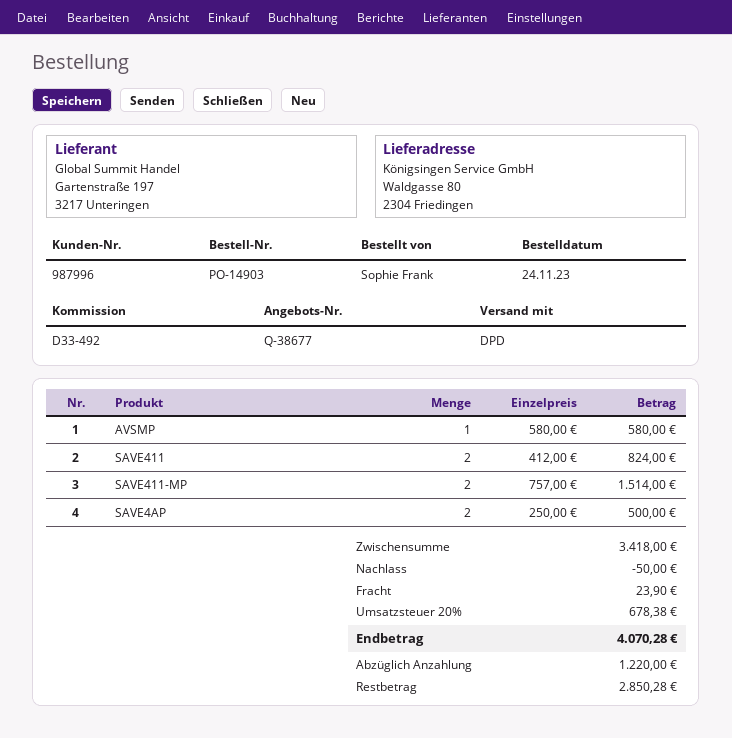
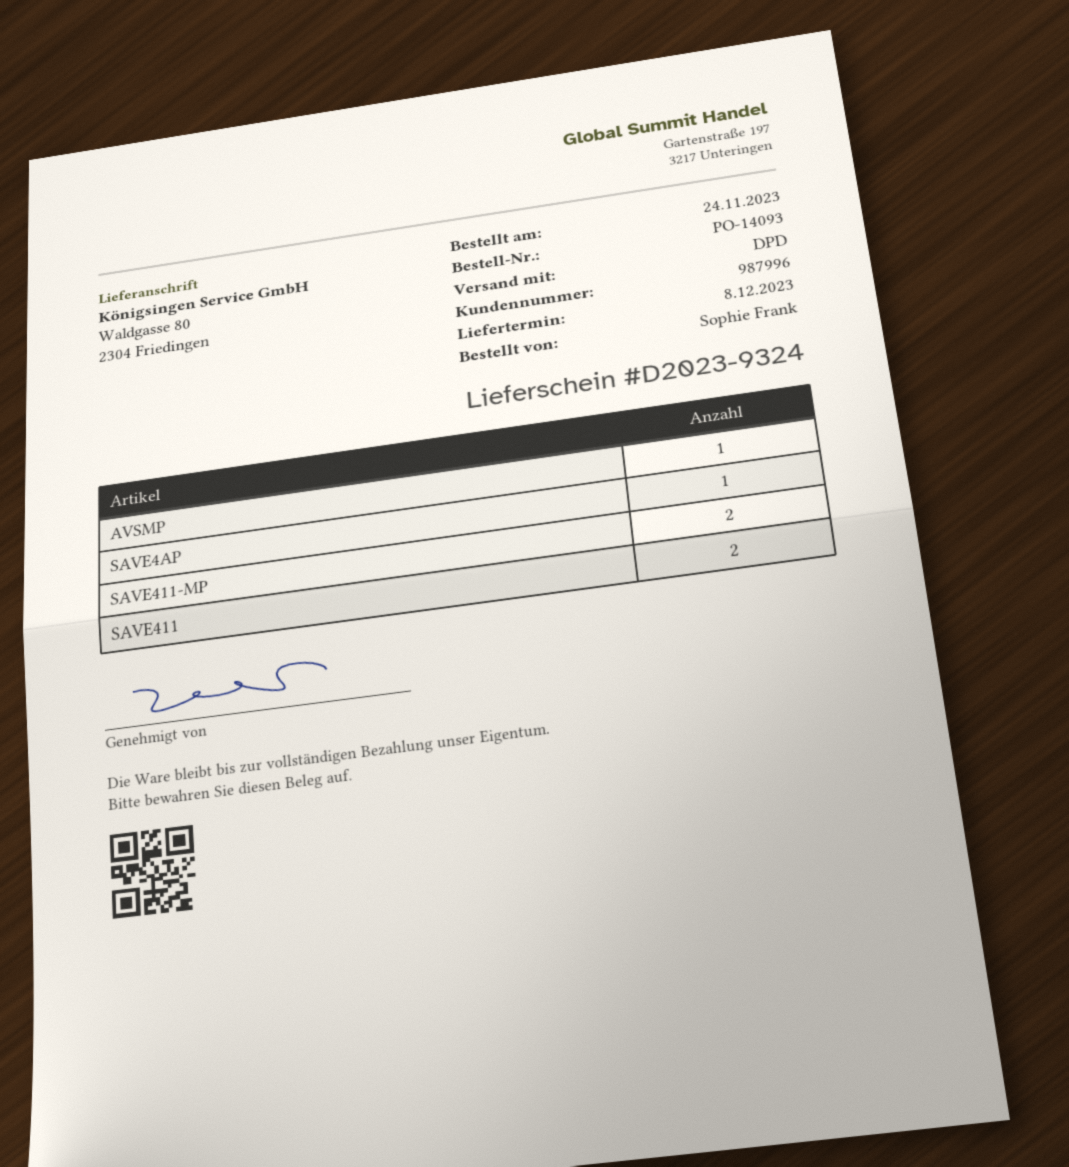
order number: PO-14903 -> PO-14093
SAVE4AP: 2 -> 1

